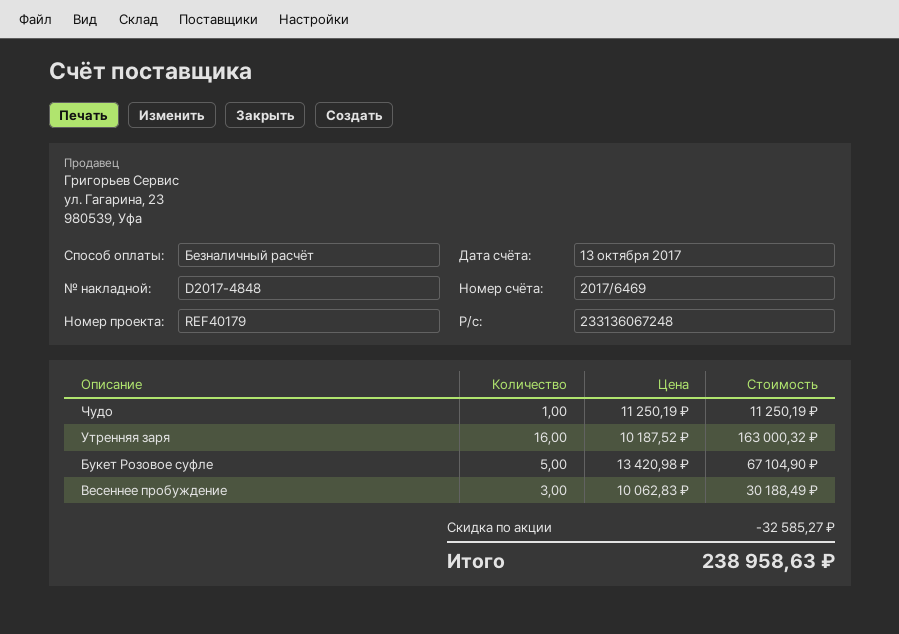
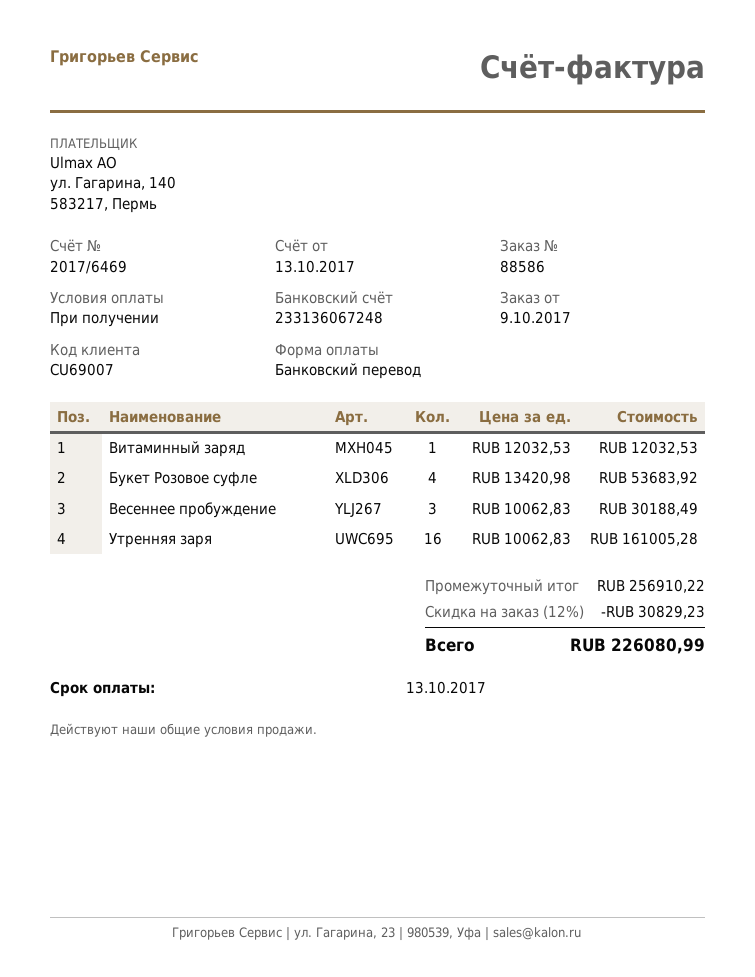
Чудо: 1 x 11250.19 = 11250.19 -> none
Утренняя заря: 16 x 10187.52 = 163000.32 -> 16 x 10062.83 = 161005.28
Букет Розовое суфле: 5 x 13420.98 = 67104.90 -> 4 x 13420.98 = 53683.92
Витаминный заряд: none -> 1 x 12032.53 = 12032.53
discount: 32585.27 -> 30829.23
total: 238958.63 -> 226080.99

